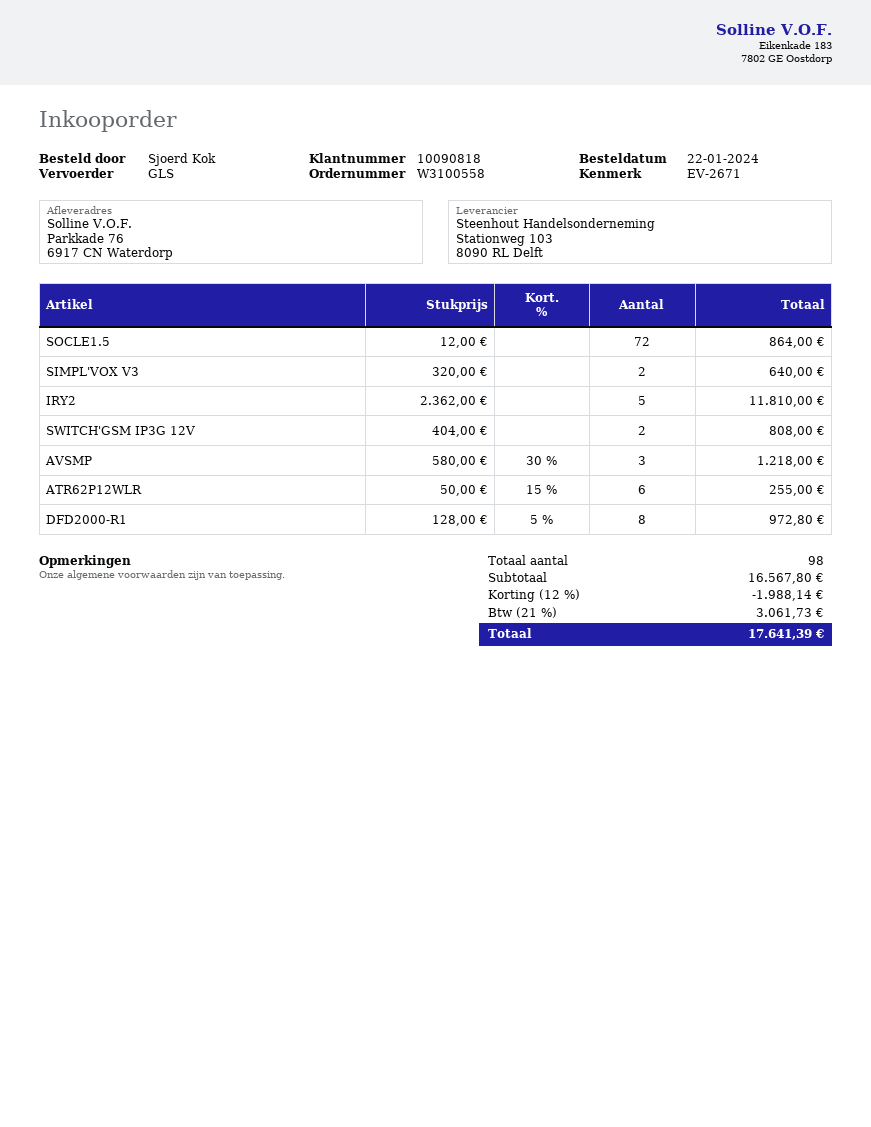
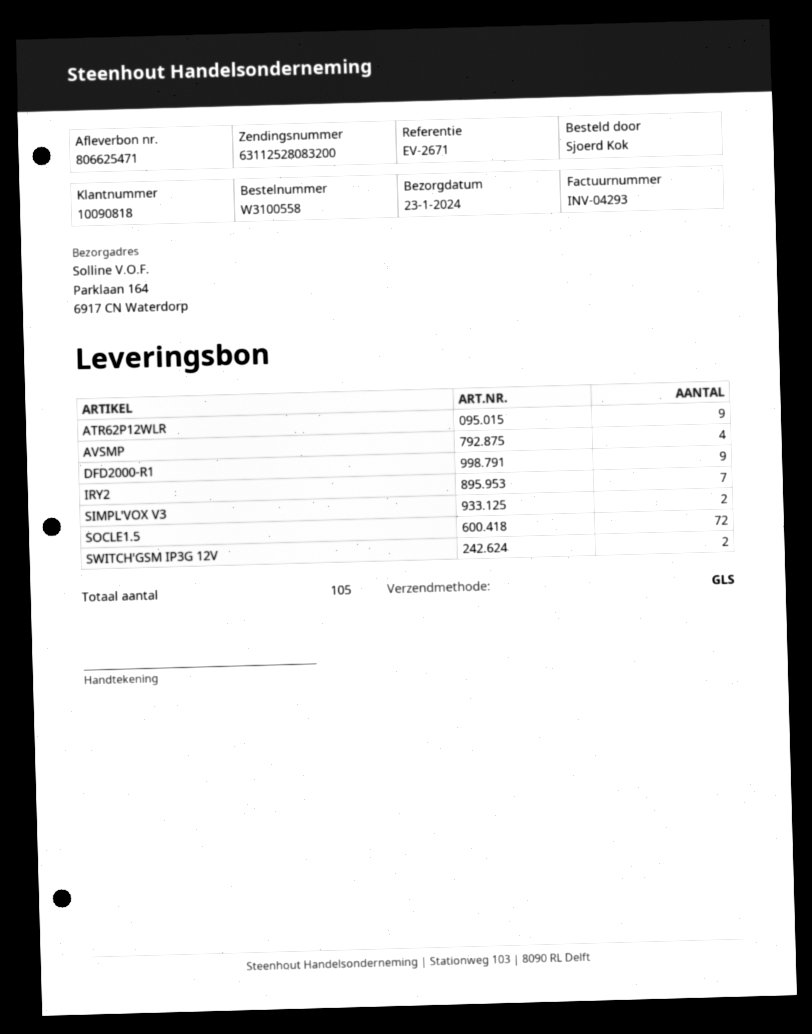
ship to: Parkkade 76, 6917 CN Waterdorp -> Parklaan 164, 6917 CN Waterdorp
IRY2: 5 -> 7
AVSMP: 3 -> 4
ATR62P12WLR: 6 -> 9
DFD2000-R1: 8 -> 9
total quantity: 98 -> 105

